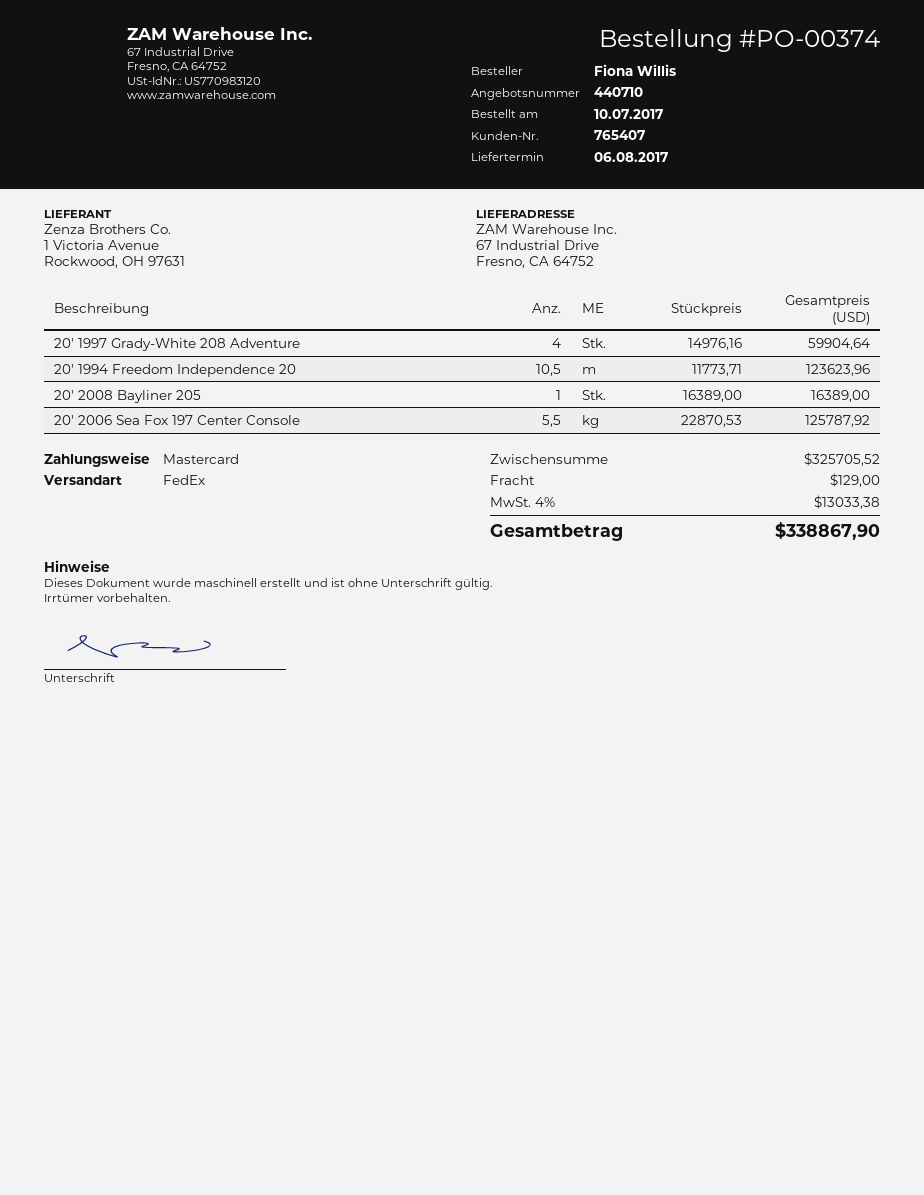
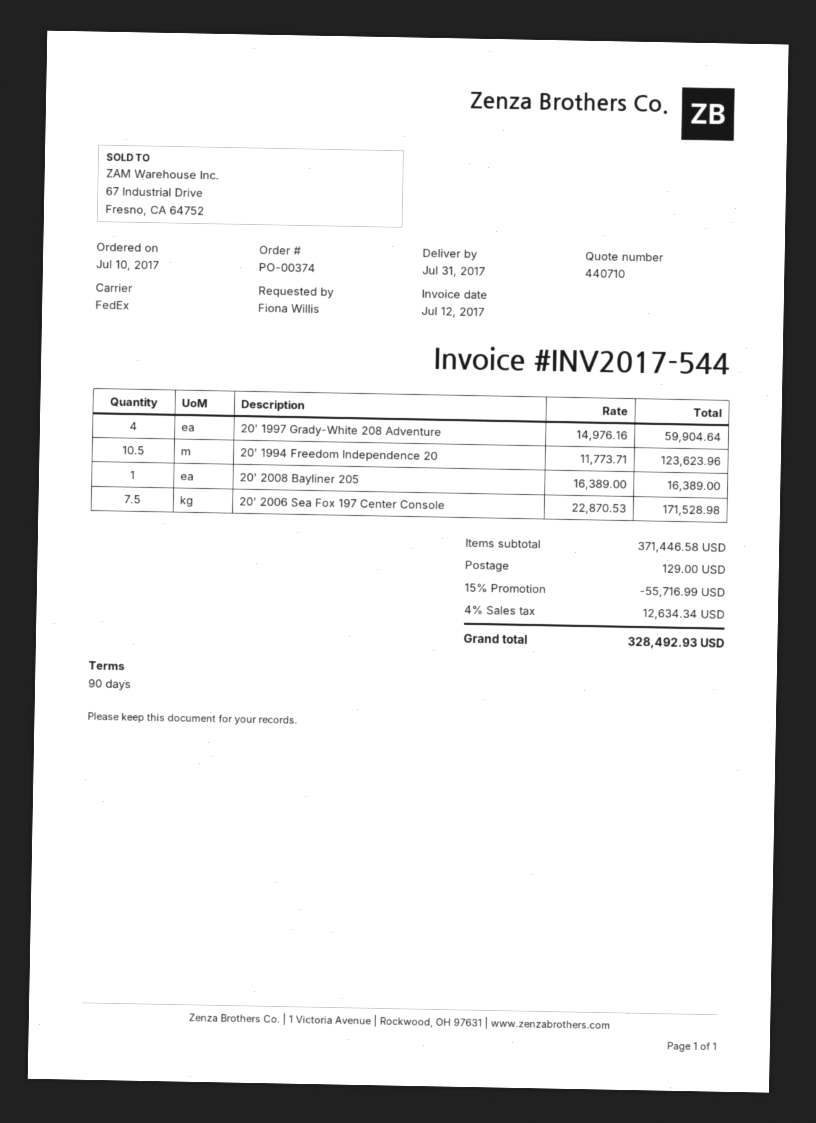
delivery date: 2017-08-06 -> 2017-07-31
20' 2006 Sea Fox 197 Center Console: 5.5 x 22870.53 = 125787.92 -> 7.5 x 22870.53 = 171528.98
subtotal: 325705.52 -> 371446.58
discount: none -> 15% = 55716.99
tax: 4% = 13033.38 -> 4% = 12634.34
total: 338867.90 -> 328492.93

